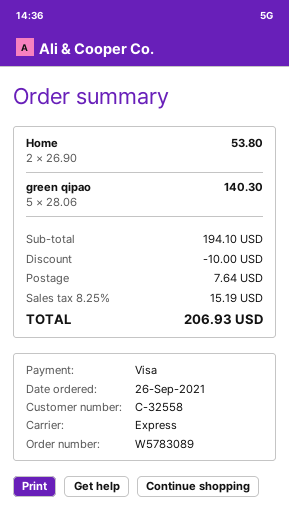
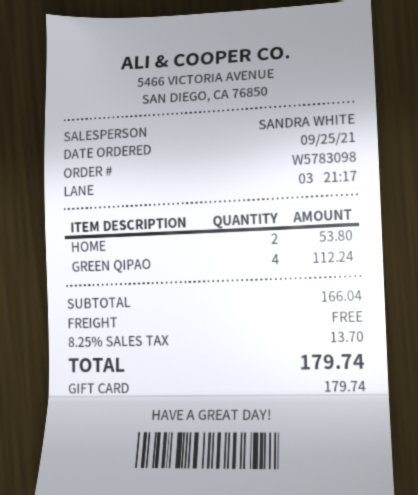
order number: W5783089 -> W5783098
order date: 2021-09-26 -> 2021-09-25
payment method: Visa -> gift card
green qipao: 5 for 140.30 -> 4 for 112.24
subtotal: 194.10 -> 166.04
discount: 10.00 -> none
shipping: 7.64 -> 0.00
tax: 8.25% = 15.19 -> 8.25% = 13.70
total: 206.93 -> 179.74

